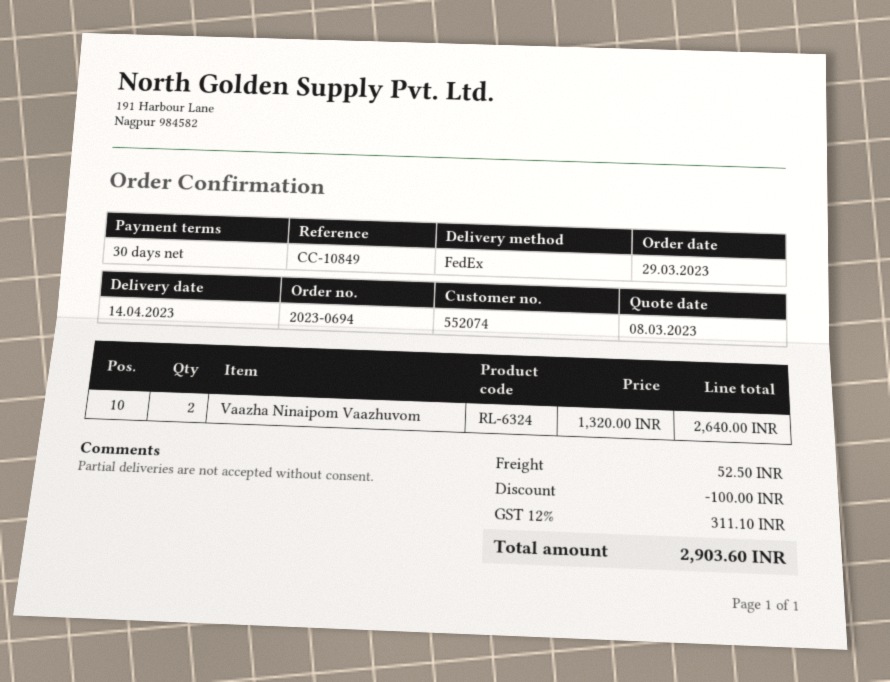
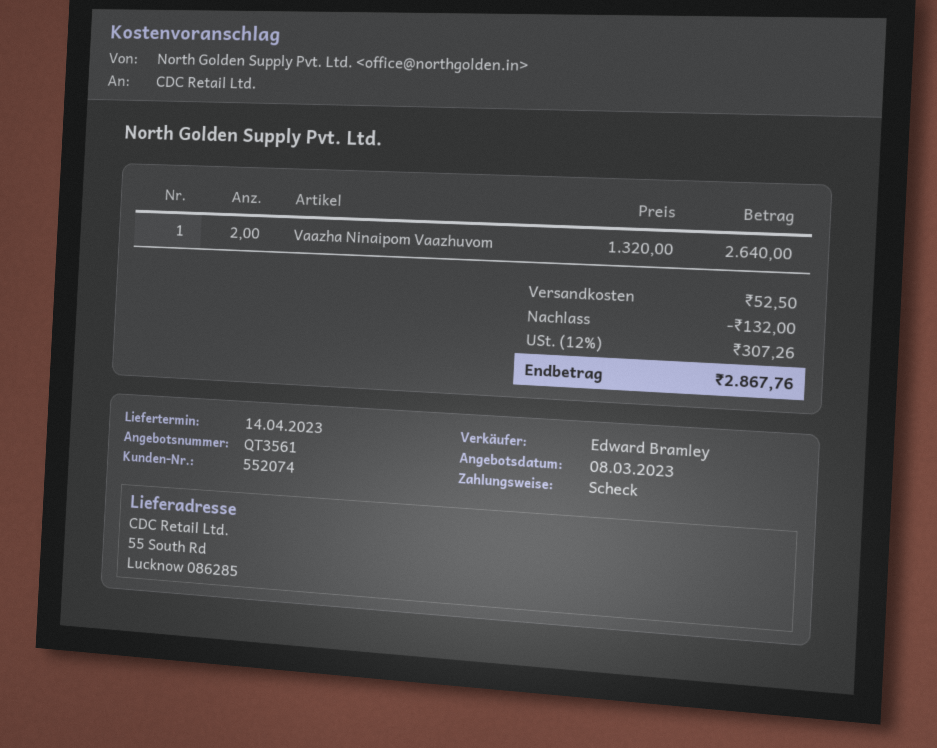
discount: 100.00 -> 132.00
tax: 12% = 311.10 -> 12% = 307.26
total: 2903.60 -> 2867.76

